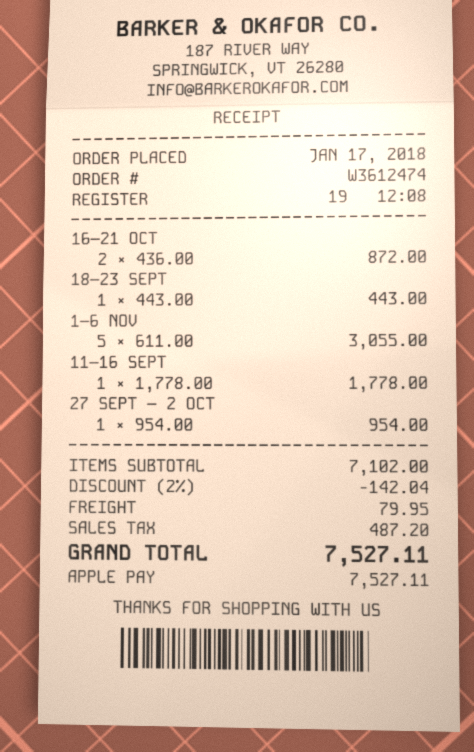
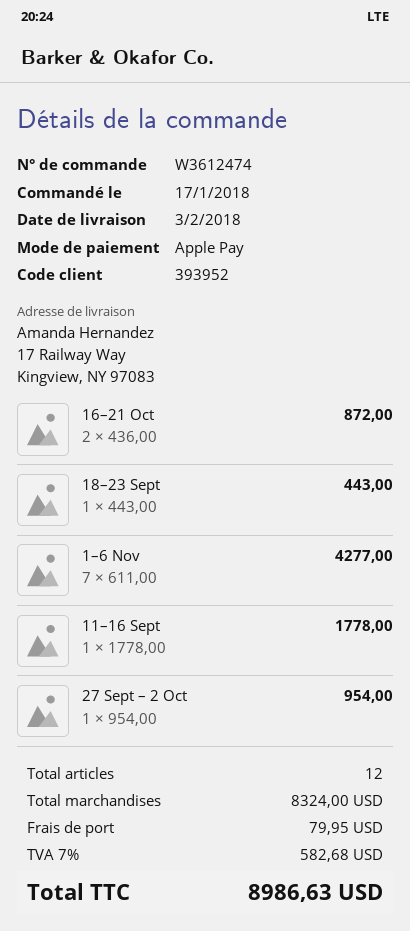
1–6 NOV: 5 x 611.00 = 3055.00 -> 7 x 611.00 = 4277.00
subtotal: 7102.00 -> 8324.00
discount: 2% = 142.04 -> none
tax: 487.20 -> 582.68
total: 7527.11 -> 8986.63

